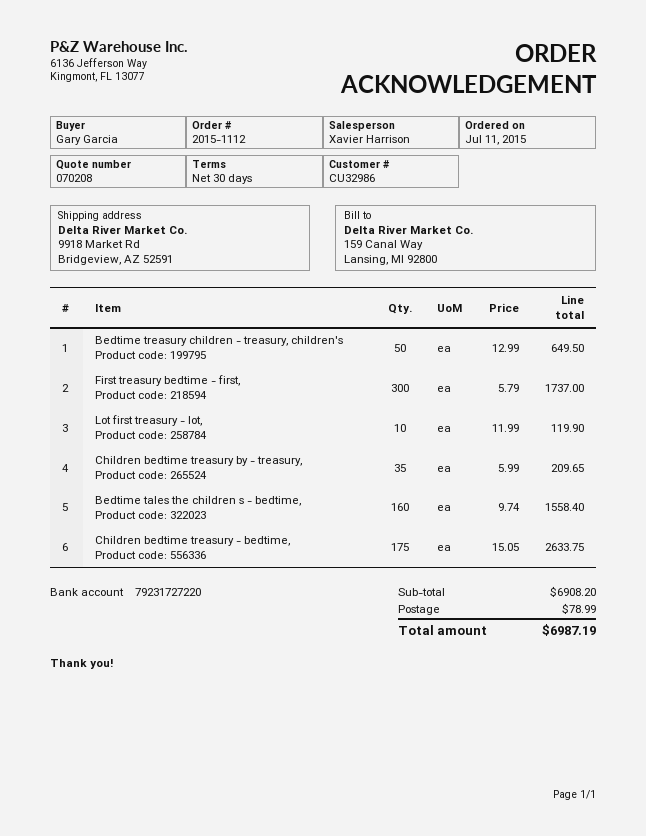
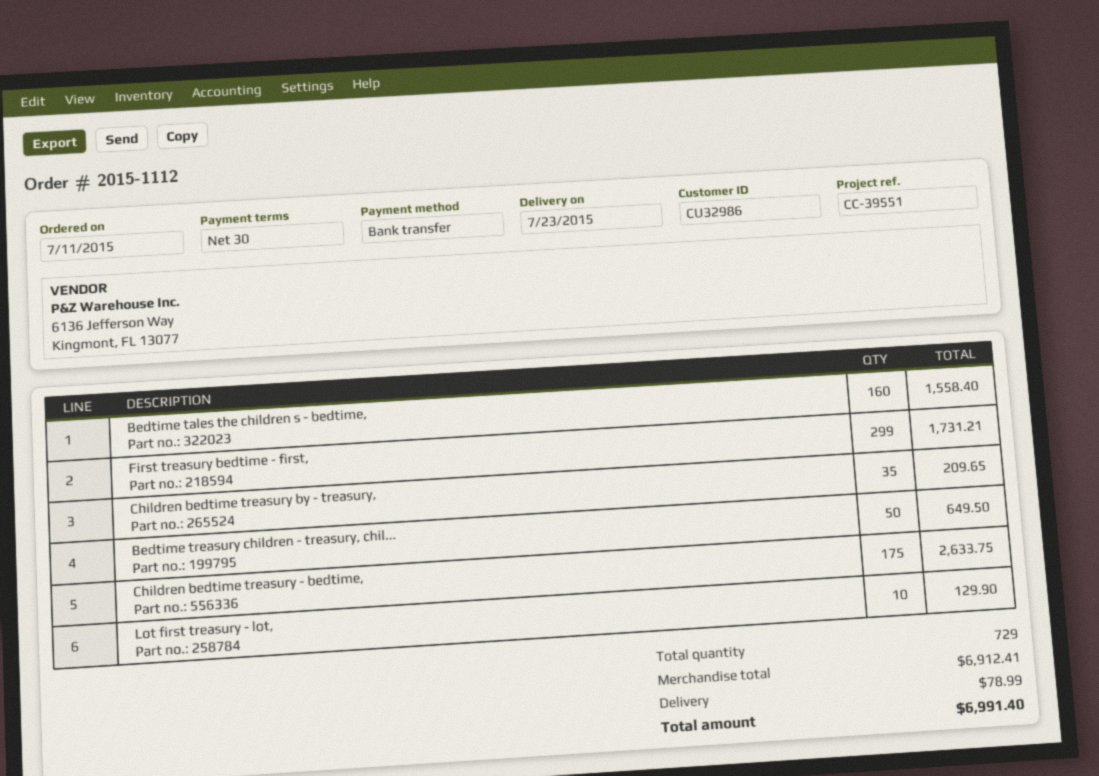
First treasury bedtime - first,: 300 for 1737.00 -> 299 for 1731.21
Lot first treasury - lot,: 10 for 119.90 -> 10 for 129.90
subtotal: 6908.20 -> 6912.41
total: 6987.19 -> 6991.40

